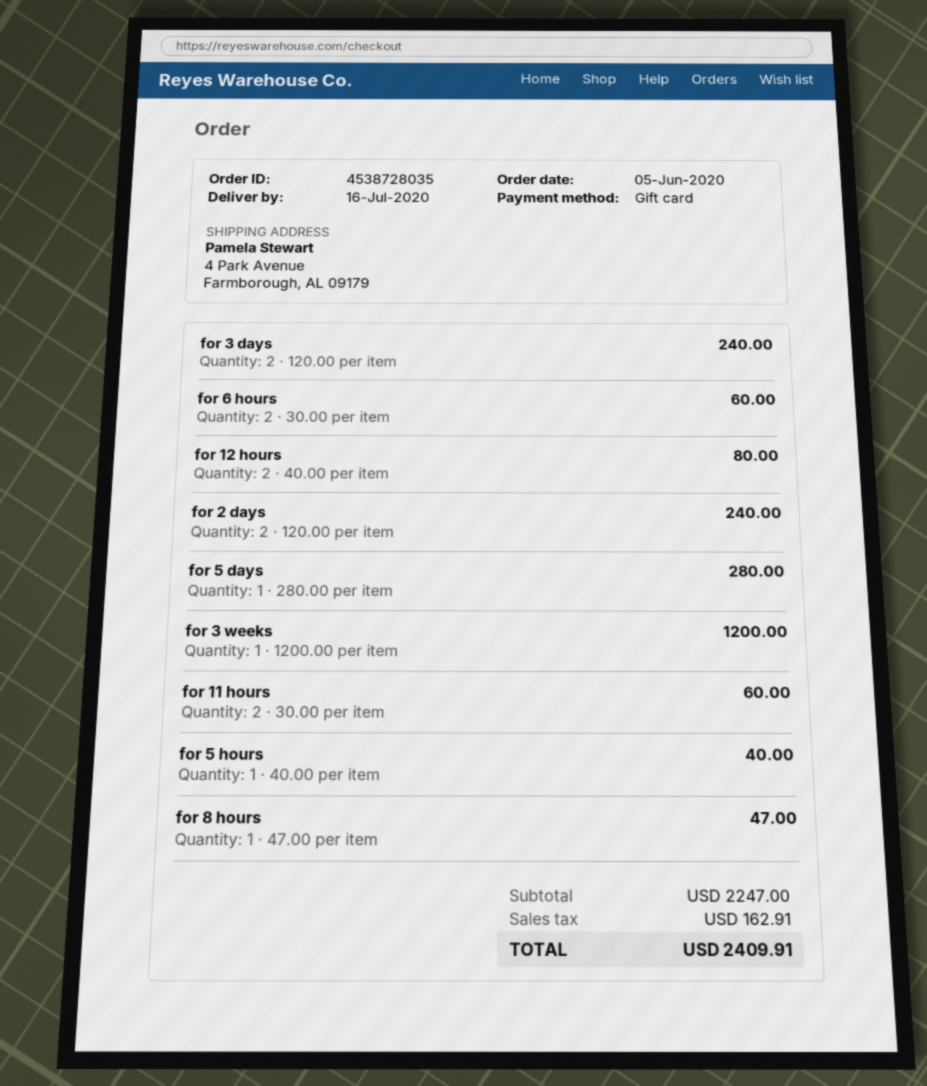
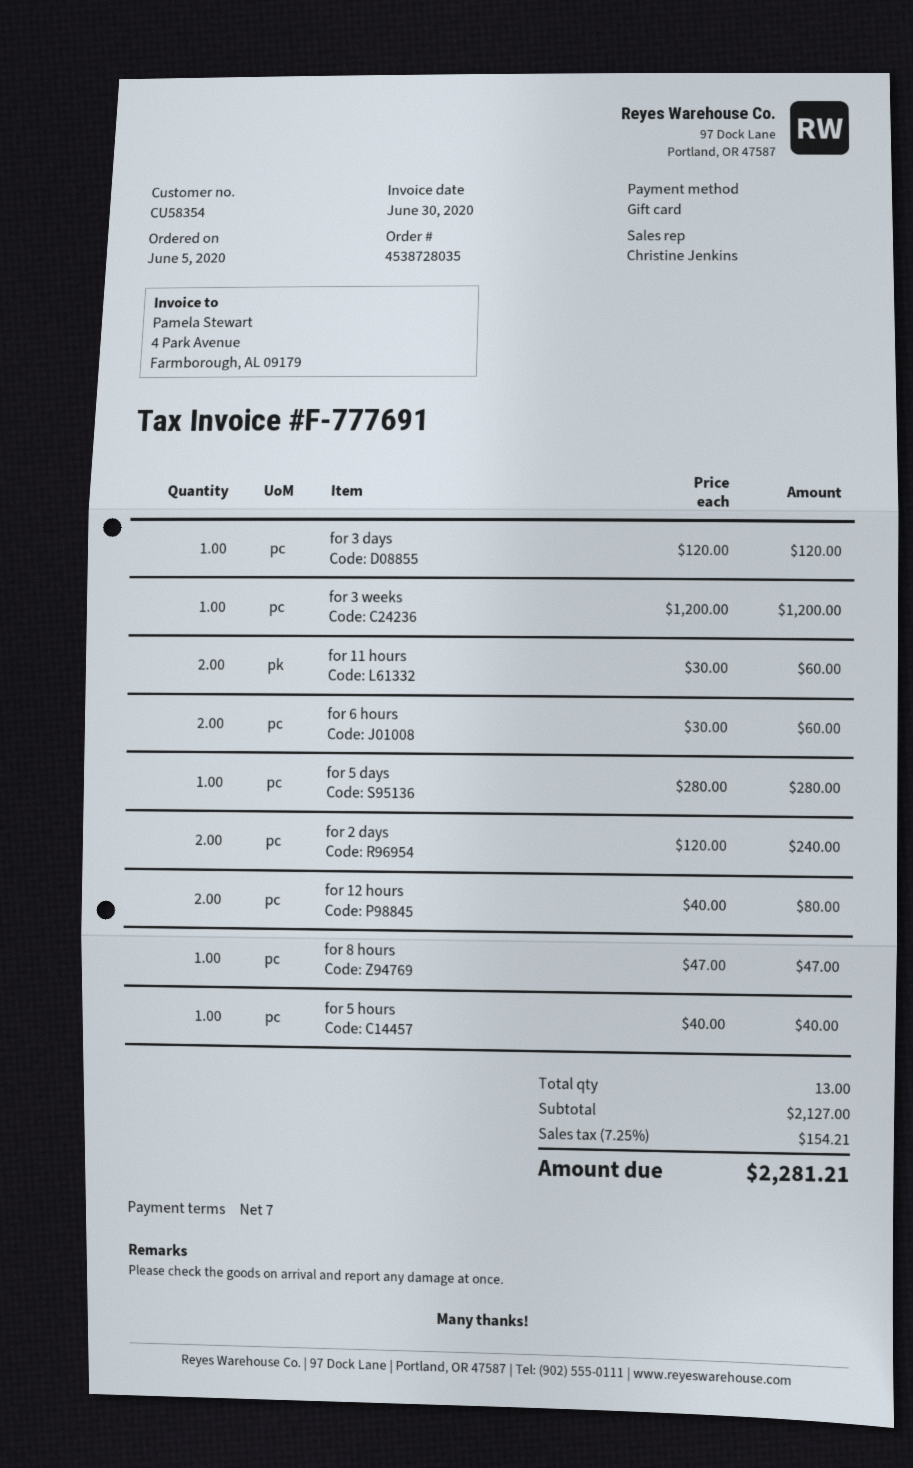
for 3 days: 2 x 120.00 = 240.00 -> 1 x 120.00 = 120.00
subtotal: 2247.00 -> 2127.00
tax: 162.91 -> 154.21
total: 2409.91 -> 2281.21

